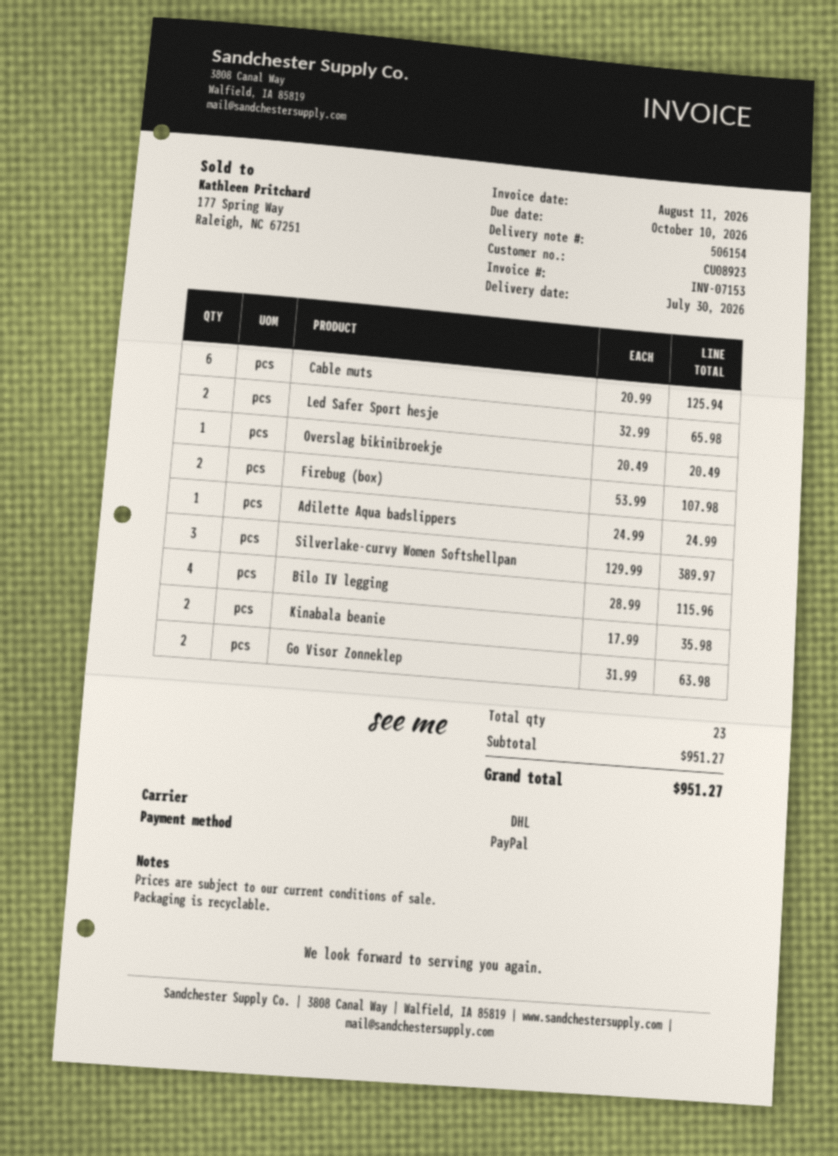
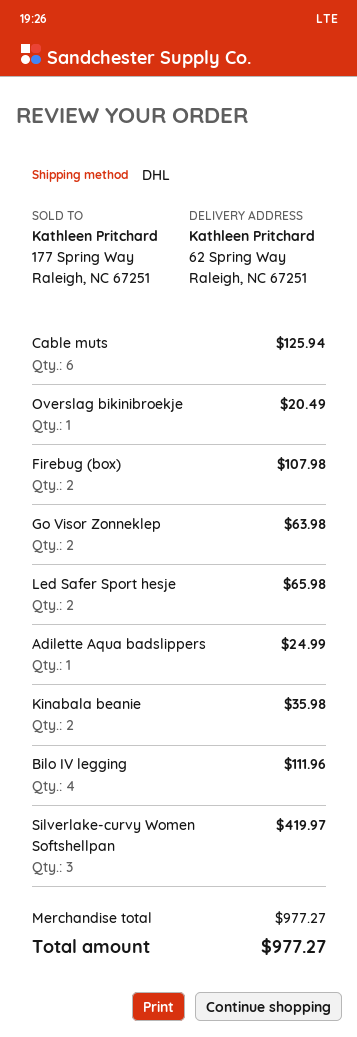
Silverlake-curvy Women Softshellpan: 3 for 389.97 -> 3 for 419.97
Bilo IV legging: 4 for 115.96 -> 4 for 111.96
subtotal: 951.27 -> 977.27
total: 951.27 -> 977.27

